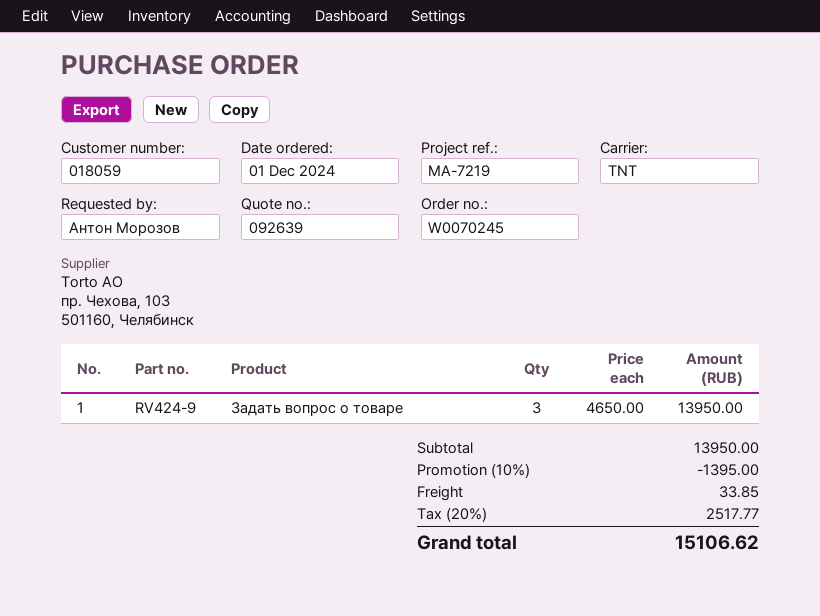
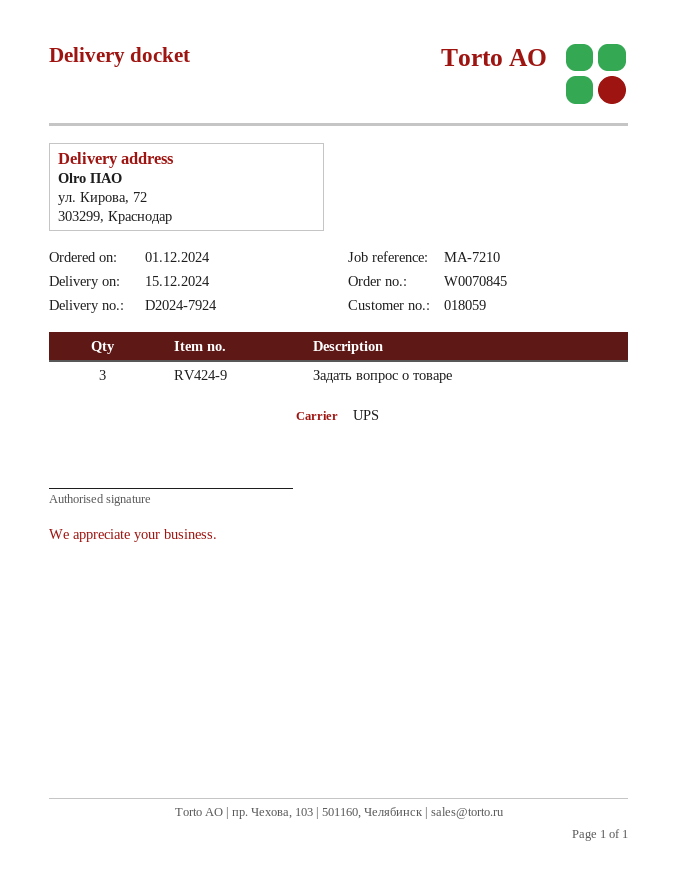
order number: W0070245 -> W0070845
reference: MA-7219 -> MA-7210
shipping method: TNT -> UPS

